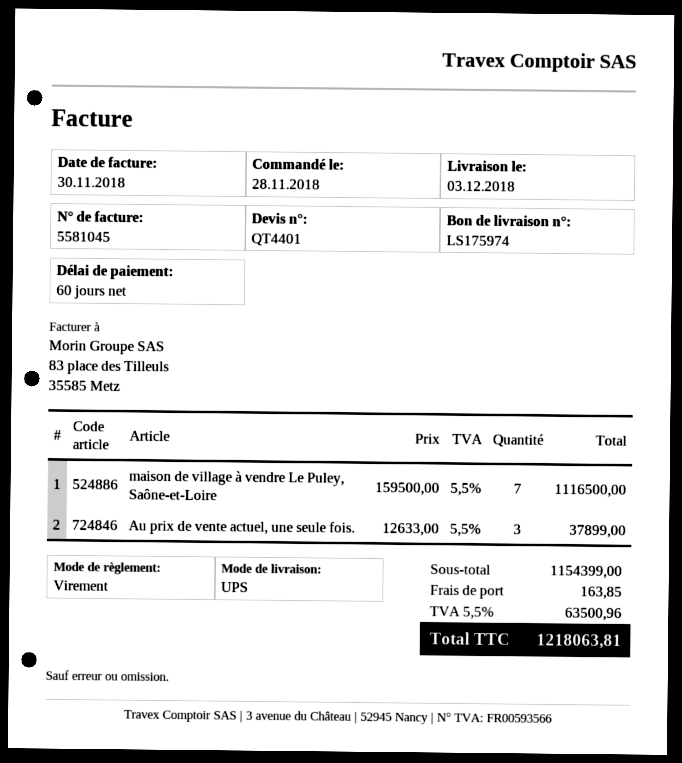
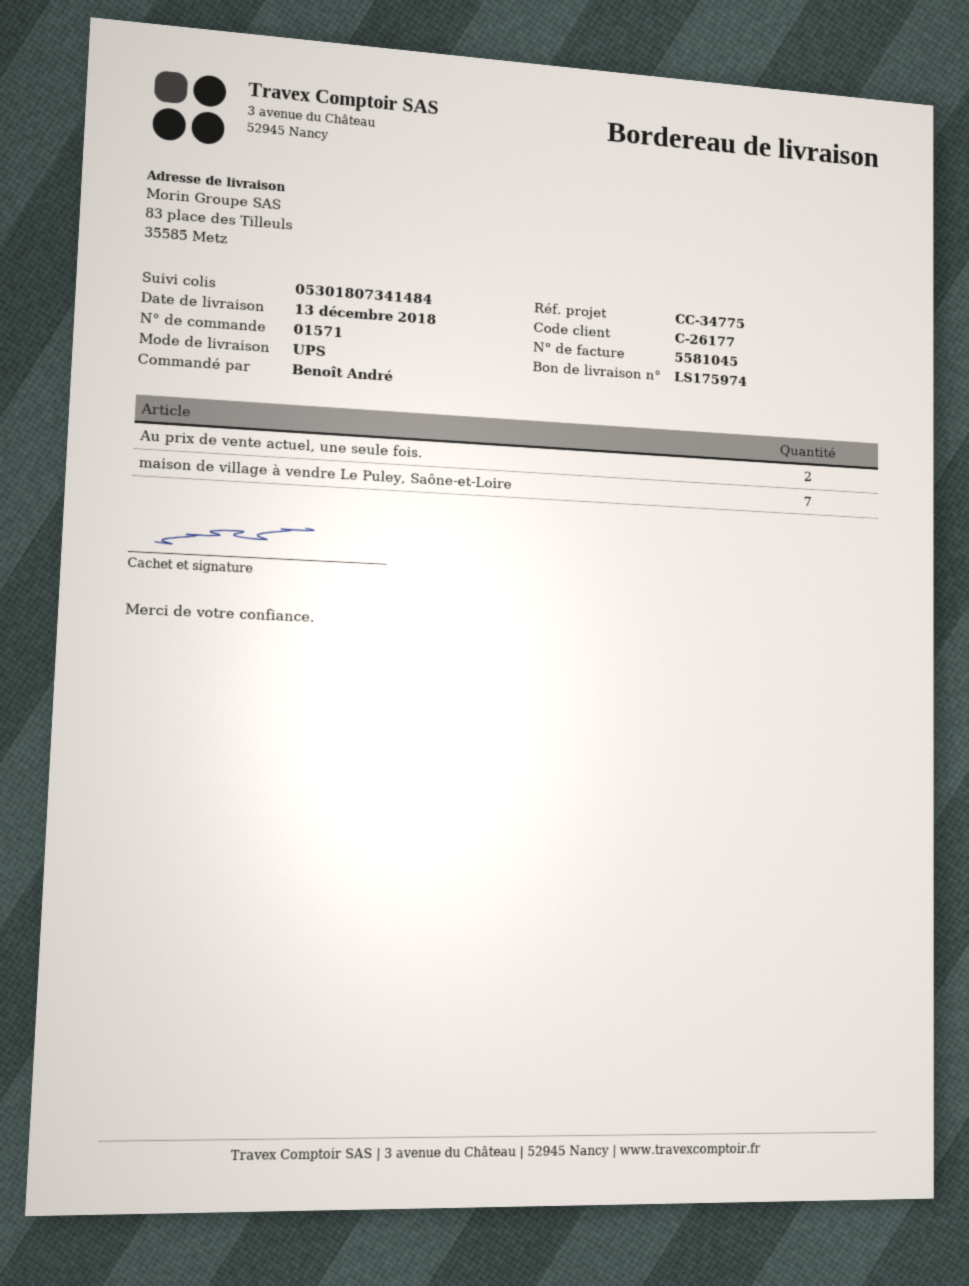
delivery date: 2018-12-03 -> 2018-12-13
Au prix de vente actuel, une seule fois.: 3 -> 2

